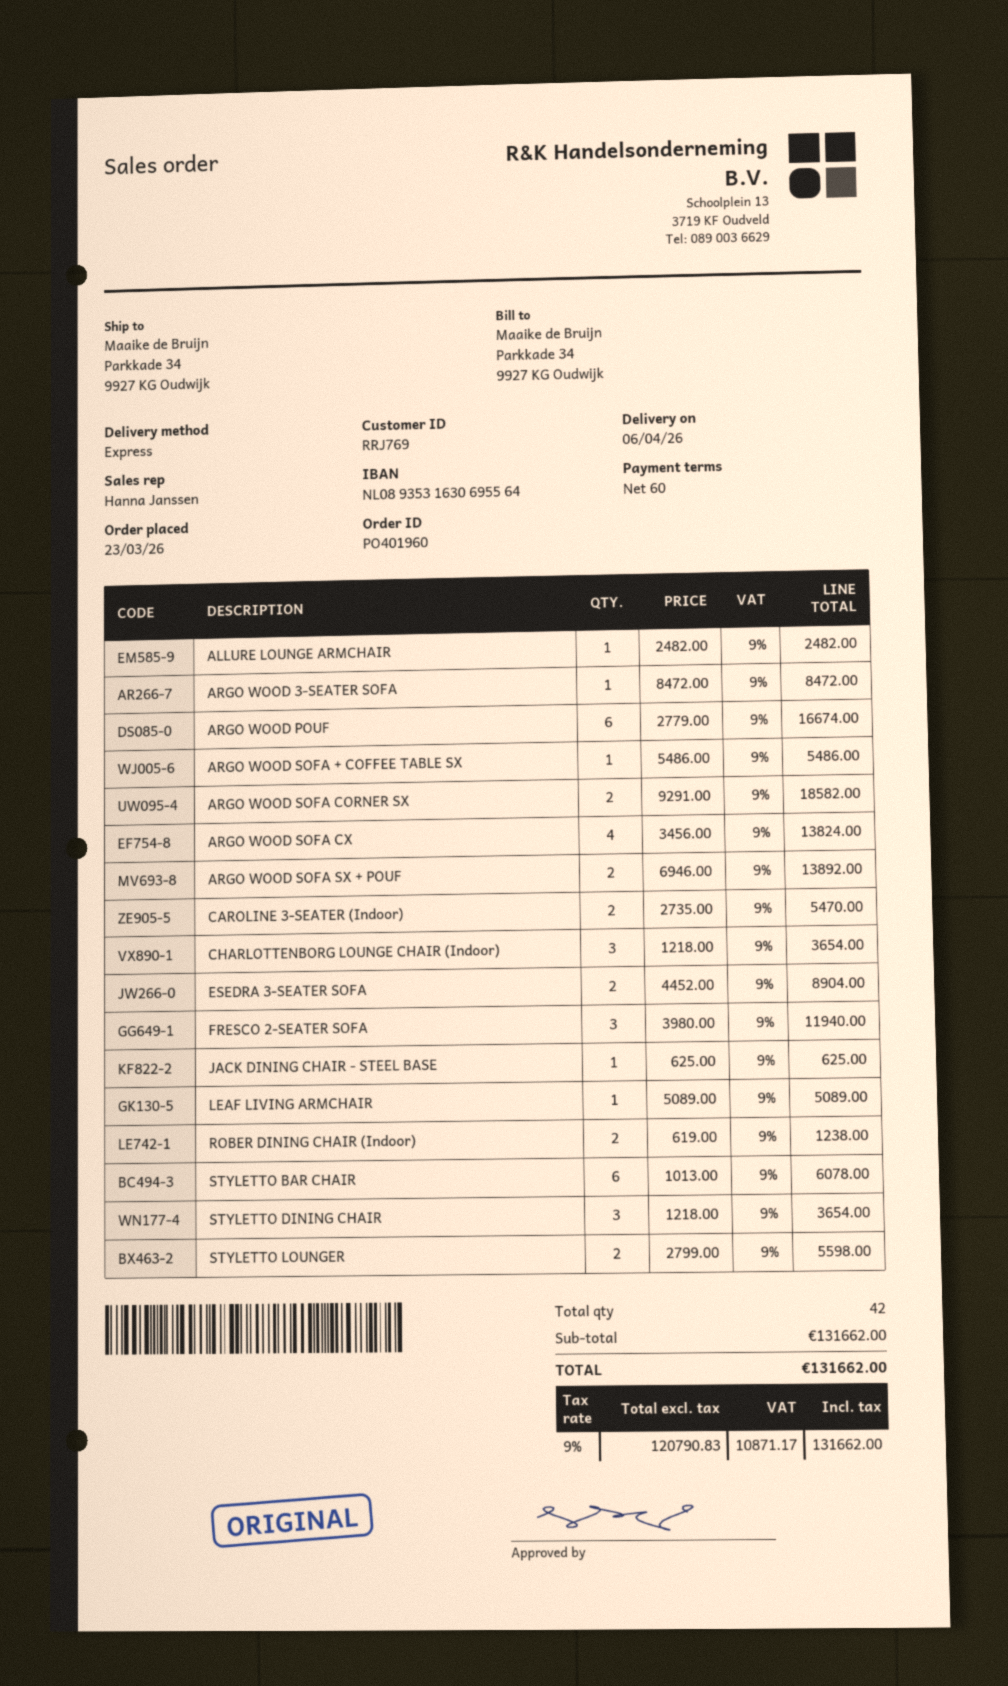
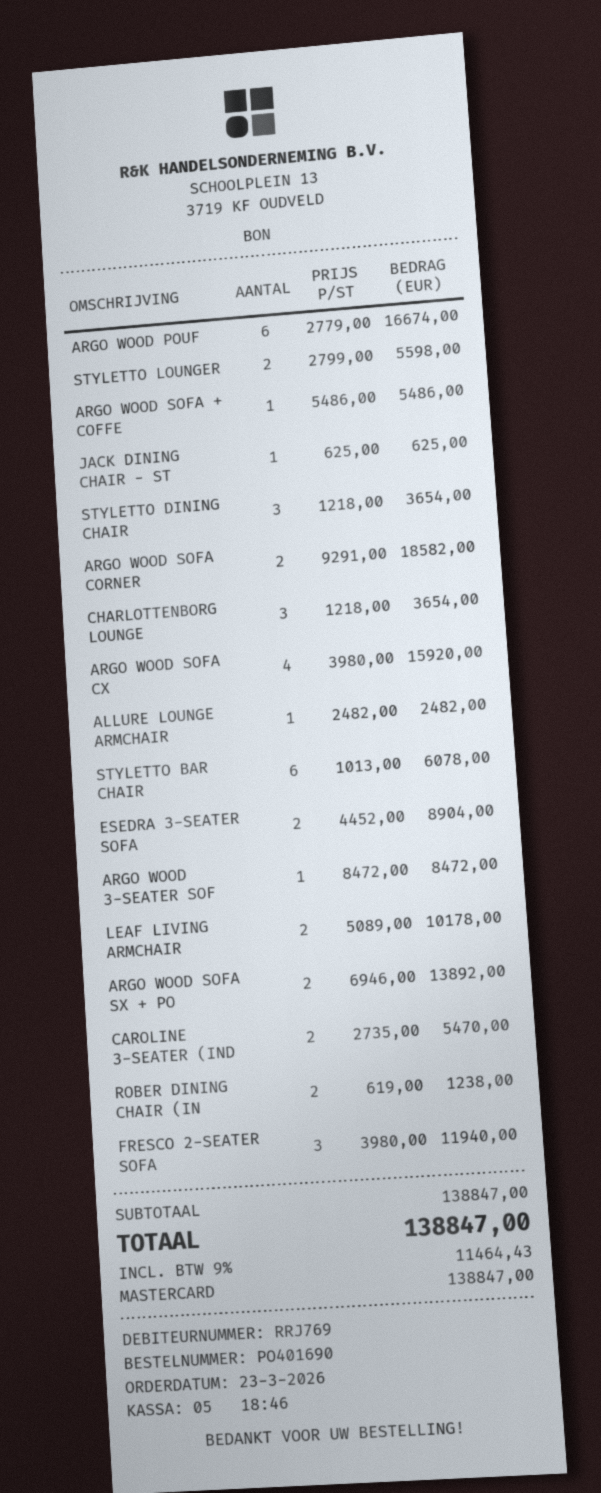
order number: PO401960 -> PO401690
ARGO WOOD SOFA CX: 4 x 3456.00 = 13824.00 -> 4 x 3980.00 = 15920.00
LEAF LIVING ARMCHAIR: 1 x 5089.00 = 5089.00 -> 2 x 5089.00 = 10178.00
subtotal: 131662.00 -> 138847.00
tax: 9% = 10871.17 -> 9% = 11464.43
total: 131662.00 -> 138847.00

